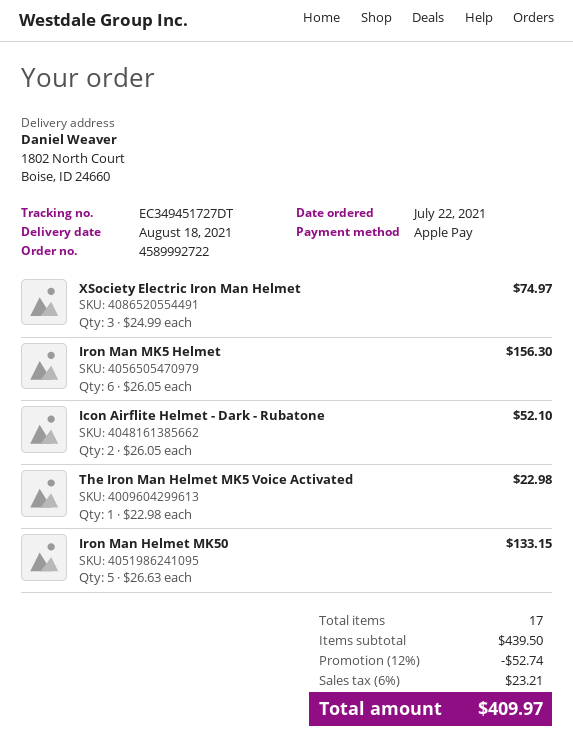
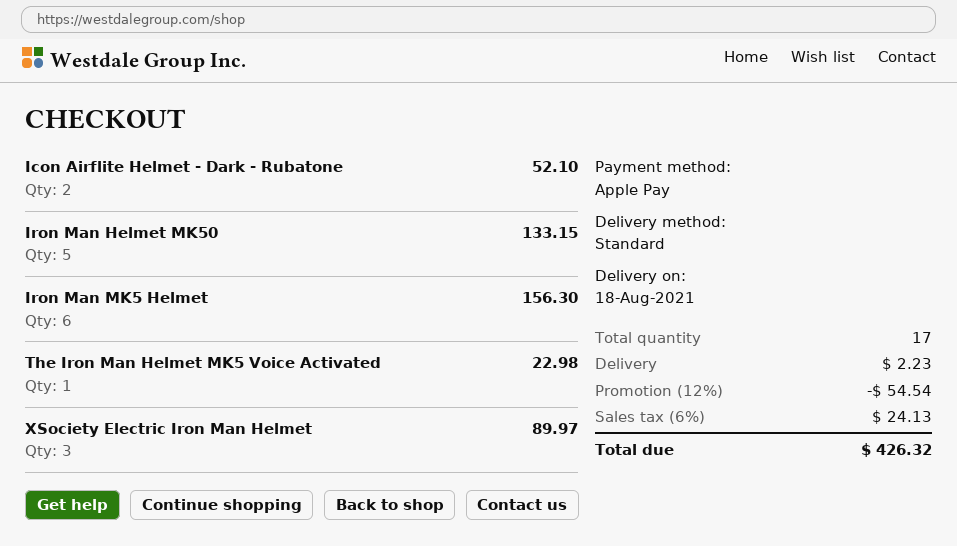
XSociety Electric Iron Man Helmet: 3 for 74.97 -> 3 for 89.97
discount: 12% = 52.74 -> 12% = 54.54
shipping: none -> 2.23
tax: 6% = 23.21 -> 6% = 24.13
total: 409.97 -> 426.32

